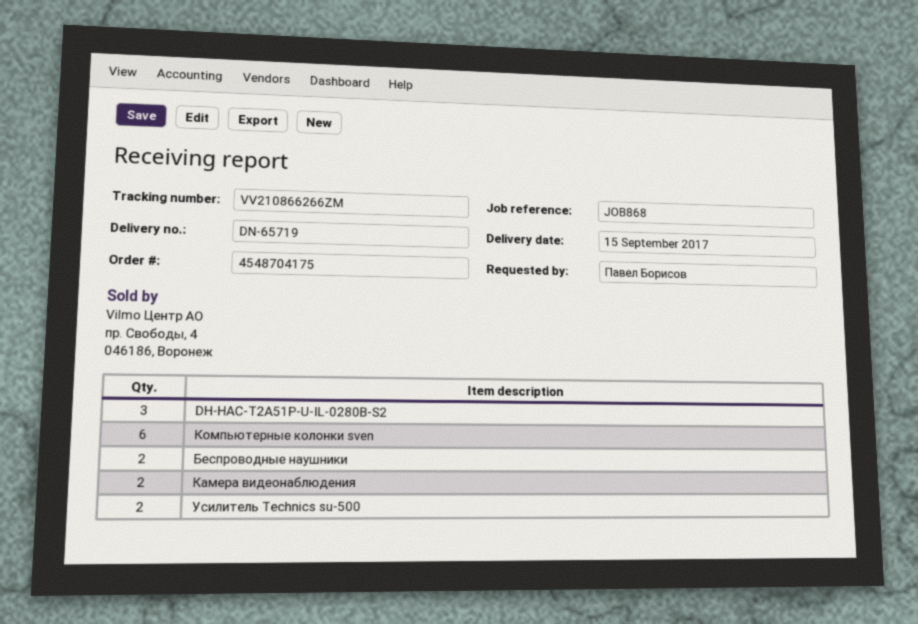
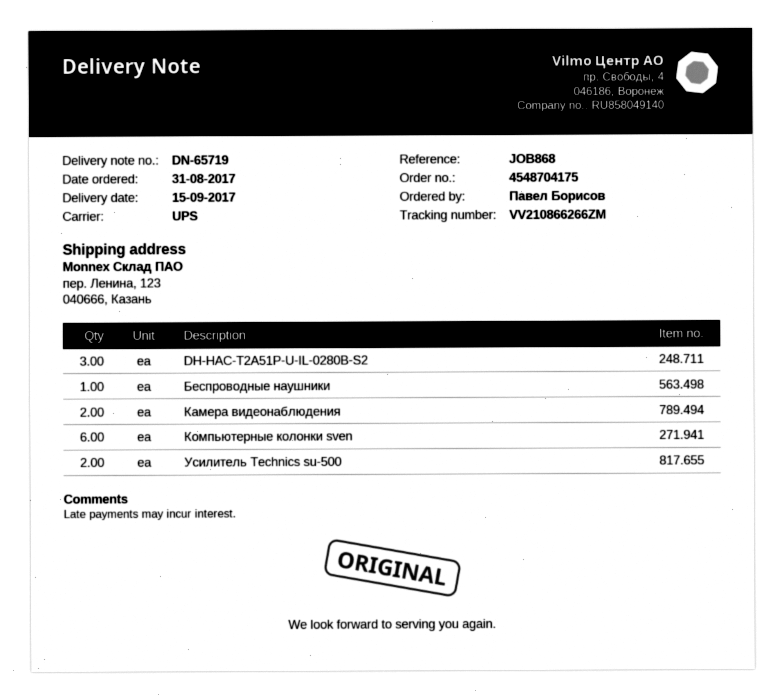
Беспроводные наушники: 2 -> 1

